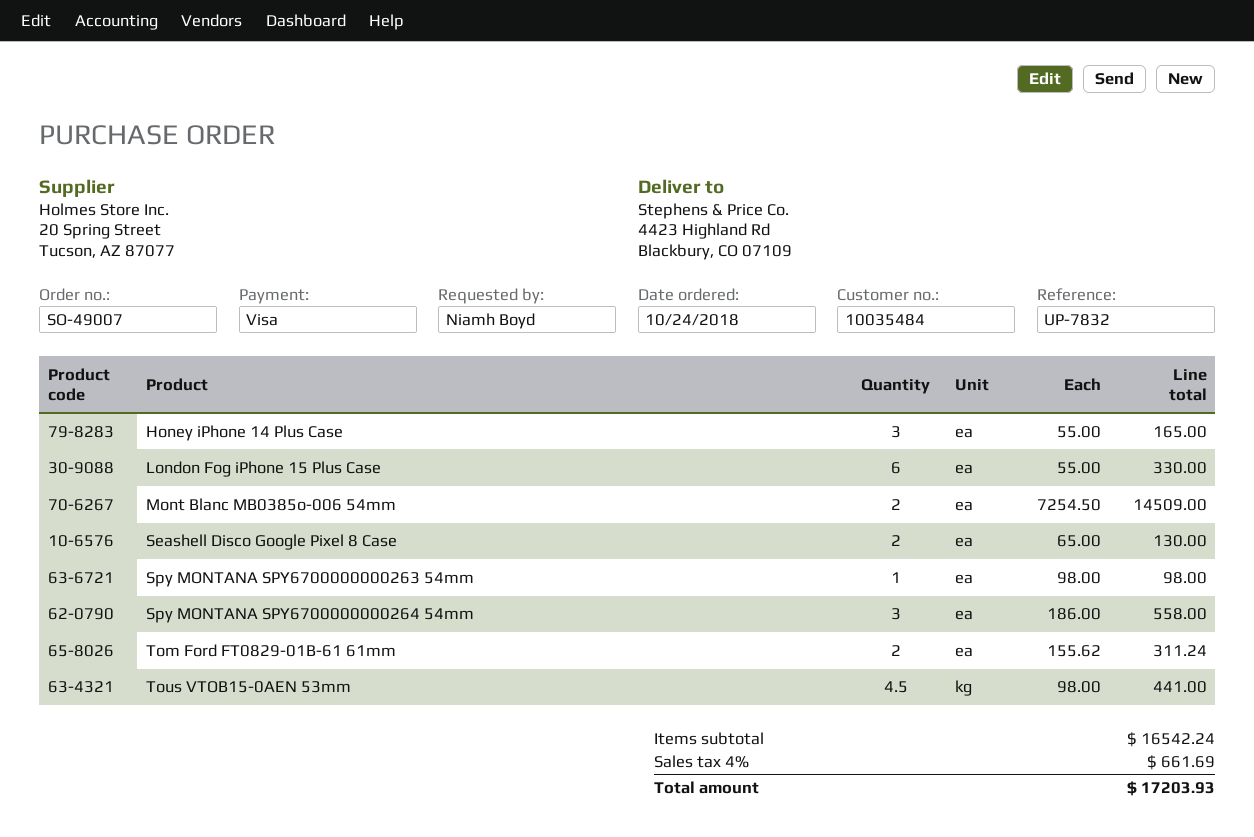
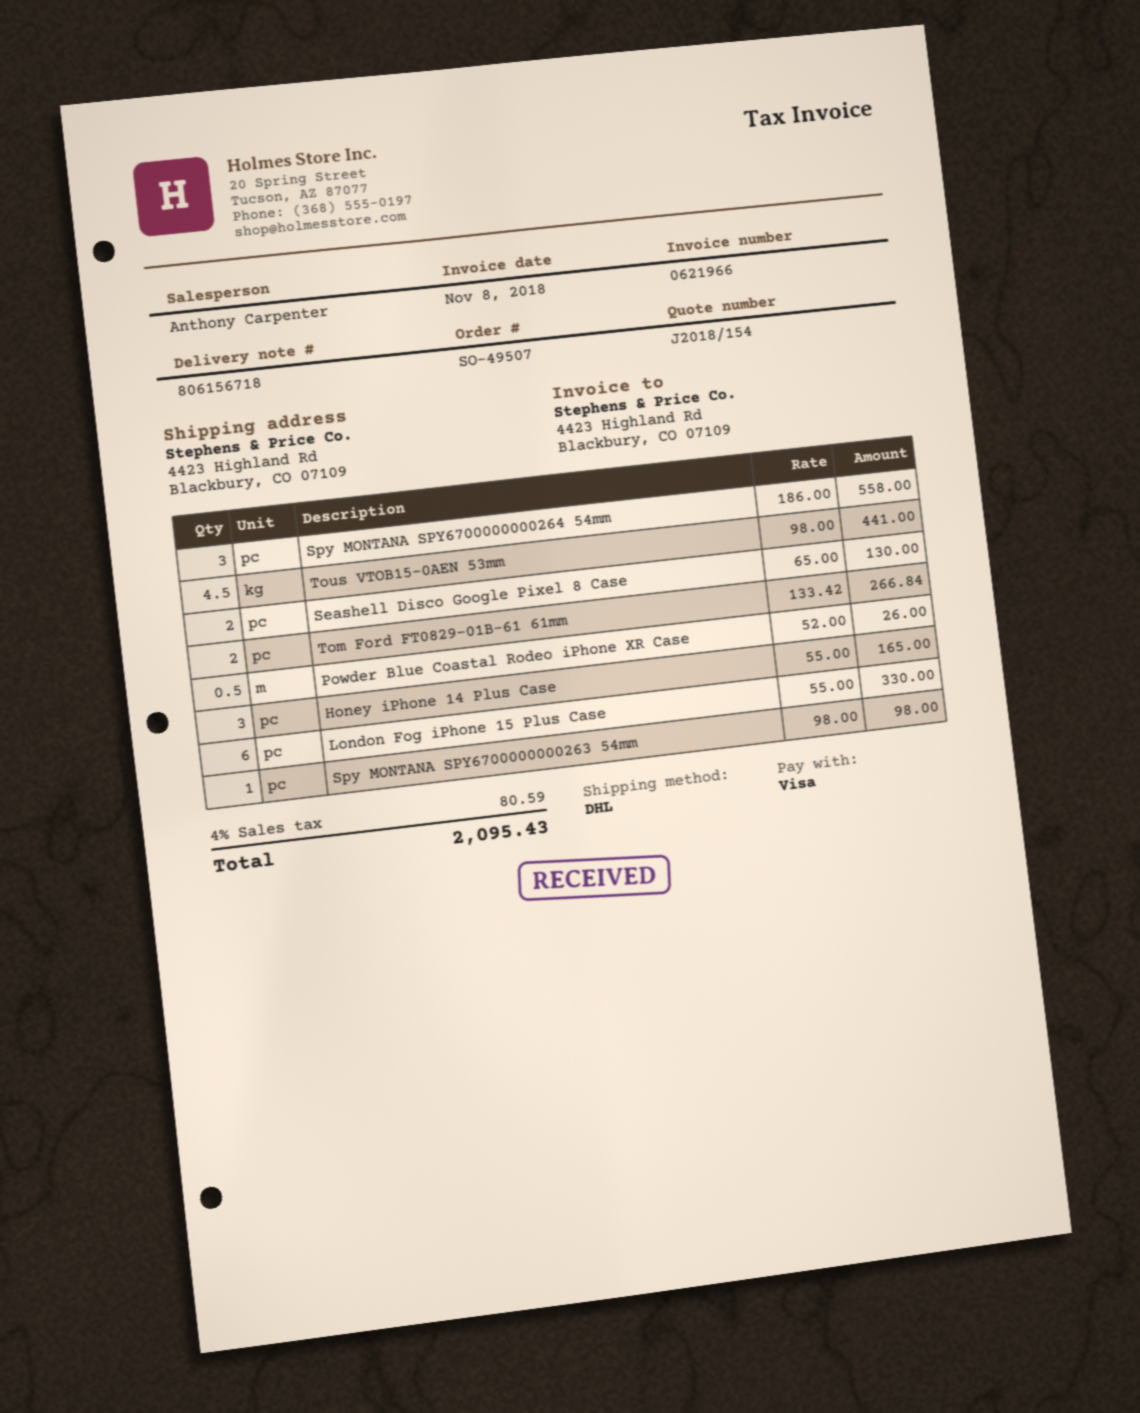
order number: SO-49007 -> SO-49507
Mont Blanc MB0385o-006 54mm: 2 x 7254.50 = 14509.00 -> none
Tom Ford FT0829-01B-61 61mm: 2 x 155.62 = 311.24 -> 2 x 133.42 = 266.84
Powder Blue Coastal Rodeo iPhone XR Case: none -> 0.5 x 52.00 = 26.00
tax: 4% = 661.69 -> 4% = 80.59
total: 17203.93 -> 2095.43

